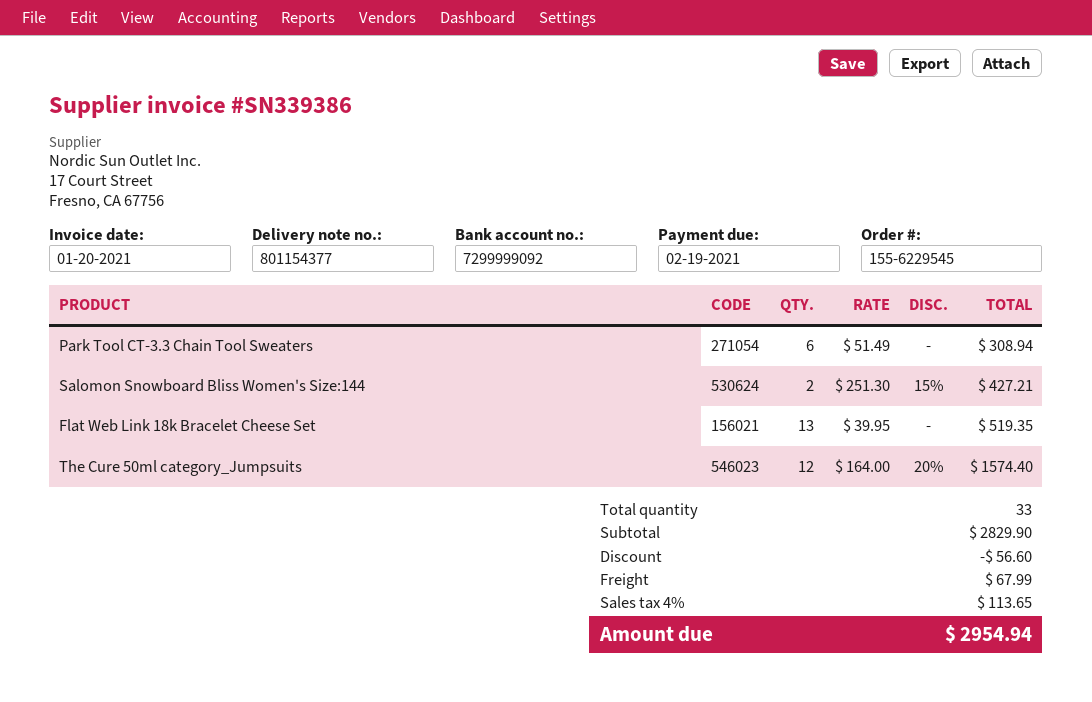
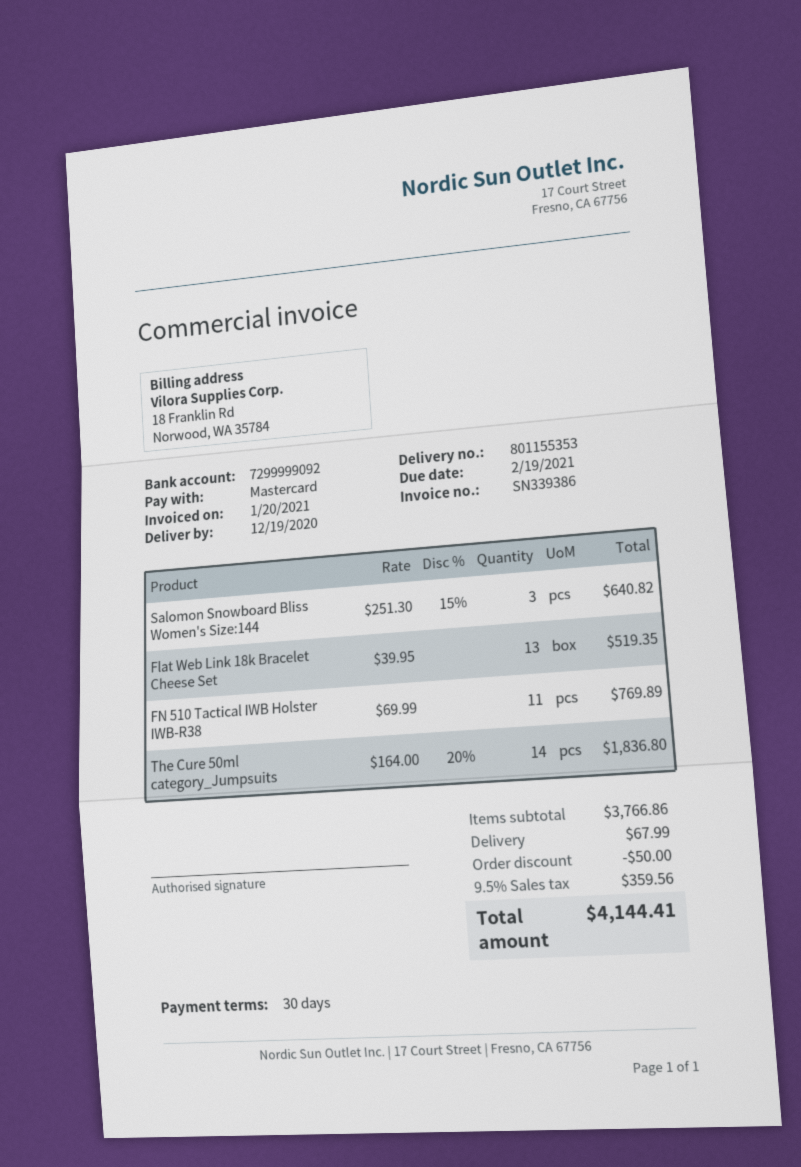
delivery note number: 801154377 -> 801155353
Park Tool CT-3.3 Chain Tool Sweaters: 6 x 51.49 = 308.94 -> none
Salomon Snowboard Bliss Women's Size:144: 2 x 251.30 - 15% = 427.21 -> 3 x 251.30 - 15% = 640.82
The Cure 50ml category_Jumpsuits: 12 x 164.00 - 20% = 1574.40 -> 14 x 164.00 - 20% = 1836.80
FN 510 Tactical IWB Holster IWB-R38: none -> 11 x 69.99 = 769.89
subtotal: 2829.90 -> 3766.86
discount: 56.60 -> 50.00
tax: 4% = 113.65 -> 9.5% = 359.56
total: 2954.94 -> 4144.41

